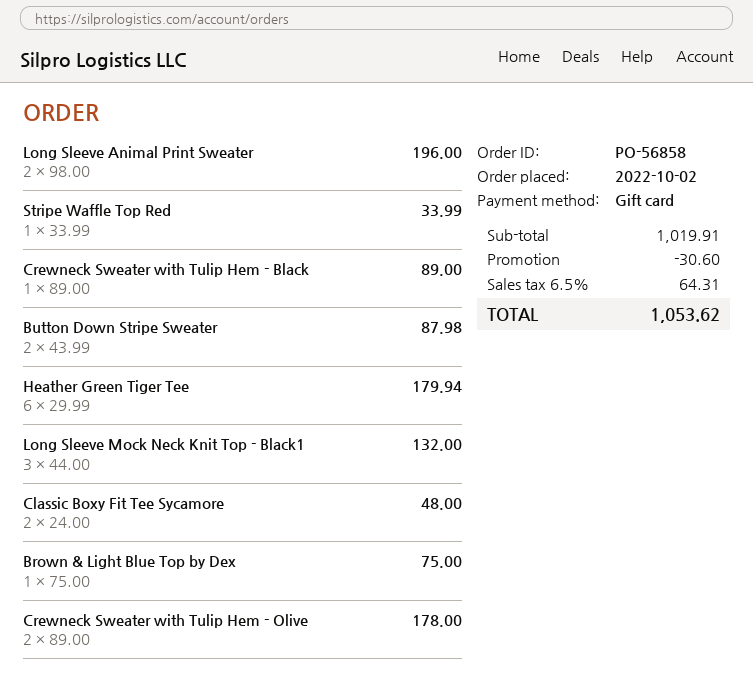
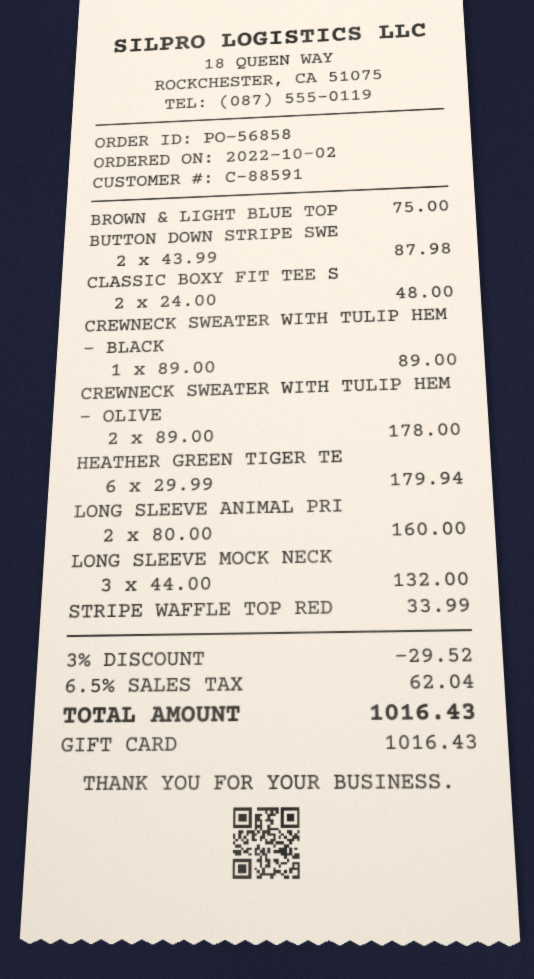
Long Sleeve Animal Print Sweater: 2 x 98.00 = 196.00 -> 2 x 80.00 = 160.00
discount: 30.60 -> 29.52
tax: 6.5% = 64.31 -> 6.5% = 62.04
total: 1053.62 -> 1016.43

